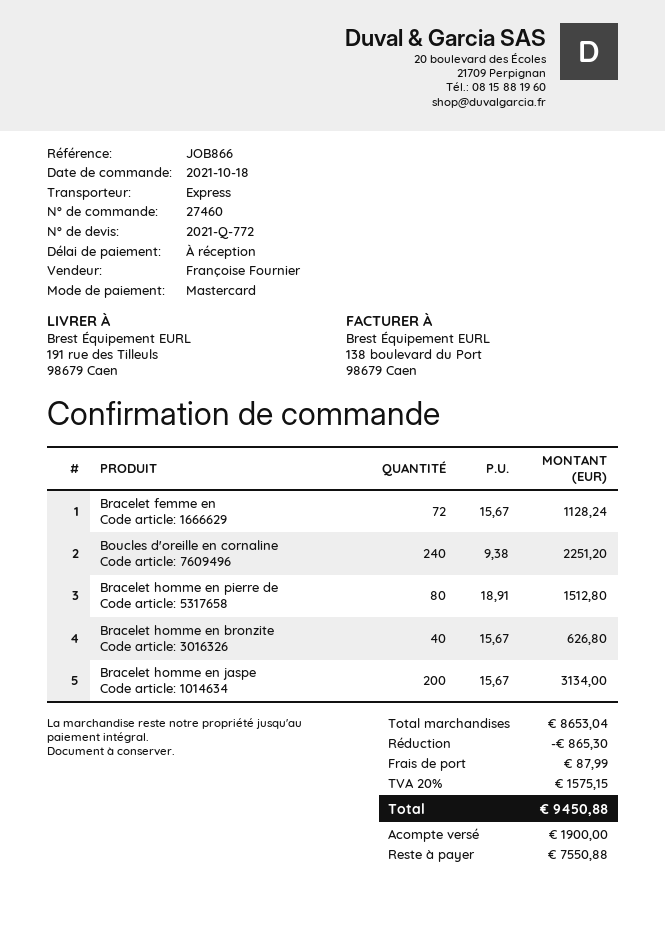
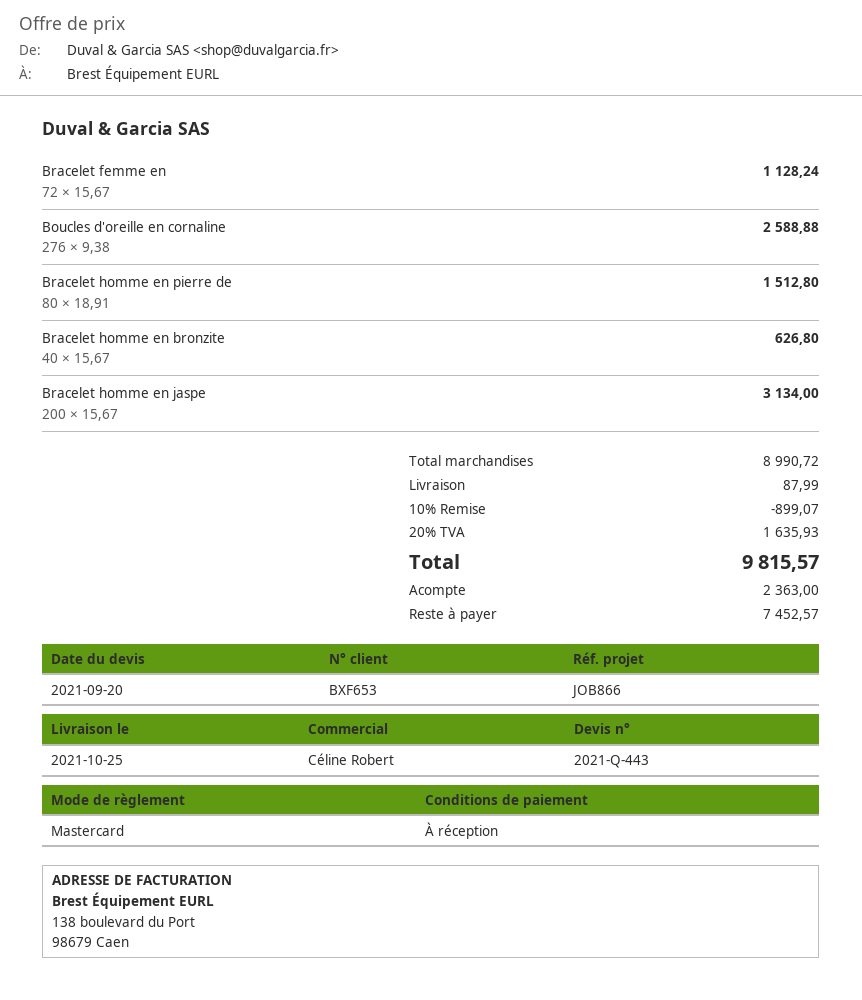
quote number: 2021-Q-772 -> 2021-Q-443
sales rep: Françoise Fournier -> Céline Robert
Boucles d'oreille en cornaline: 240 x 9.38 = 2251.20 -> 276 x 9.38 = 2588.88
subtotal: 8653.04 -> 8990.72
discount: 865.30 -> 899.07
tax: 20% = 1575.15 -> 20% = 1635.93
total: 9450.88 -> 9815.57
deposit: 1900.00 -> 2363.00
balance: 7550.88 -> 7452.57

